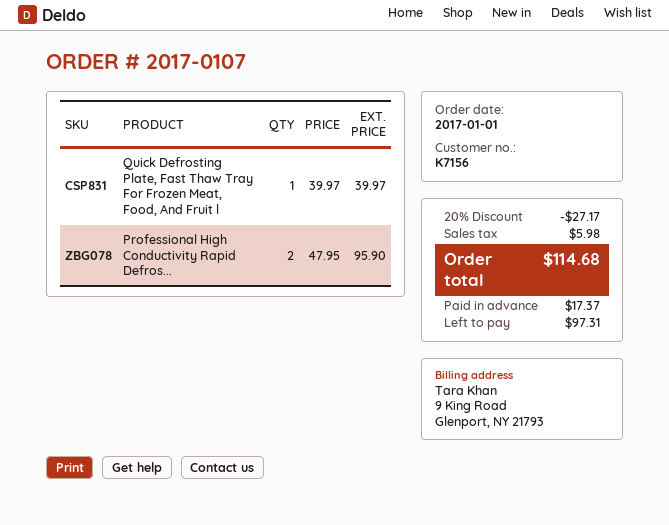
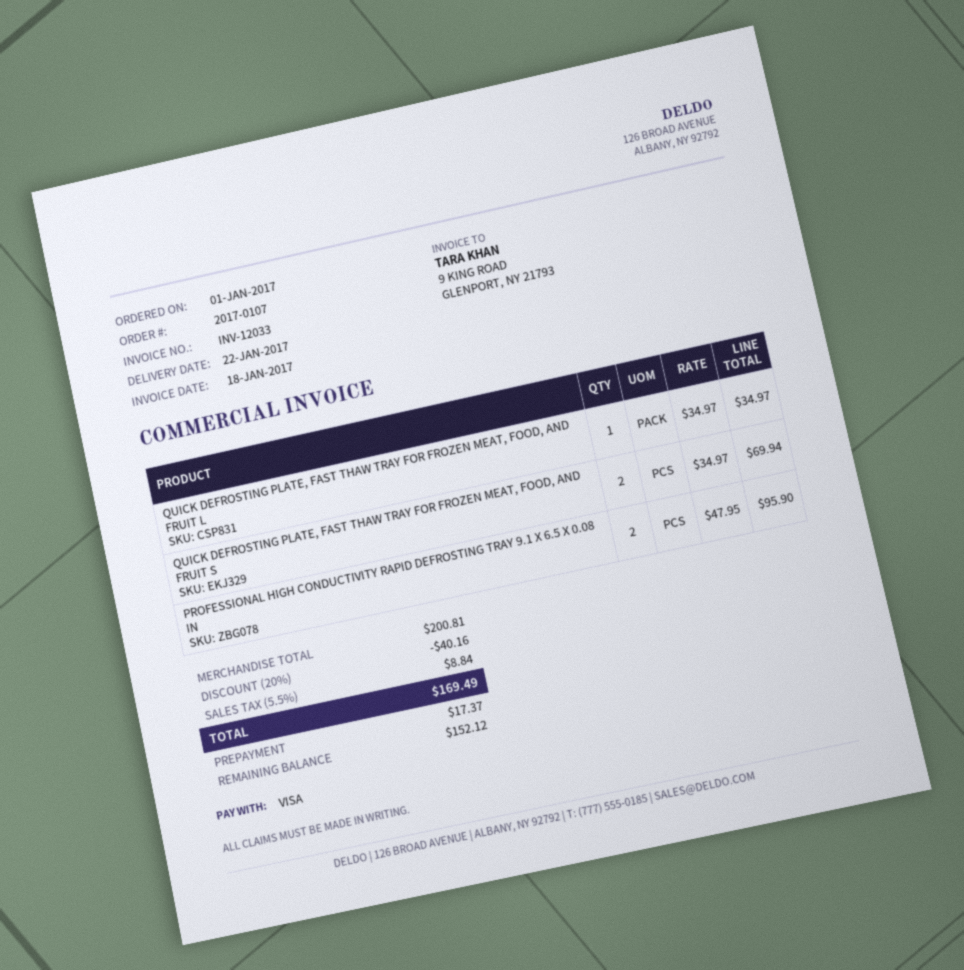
Quick Defrosting Plate, Fast Thaw Tray For Frozen Meat, Food, And Fruit l: 1 x 39.97 = 39.97 -> 1 x 34.97 = 34.97
QUICK DEFROSTING PLATE, FAST THAW TRAY FOR FROZEN MEAT, FOOD, AND FRUIT S: none -> 2 x 34.97 = 69.94
discount: 20% = 27.17 -> 20% = 40.16
tax: 5.98 -> 8.84
total: 114.68 -> 169.49
balance: 97.31 -> 152.12

